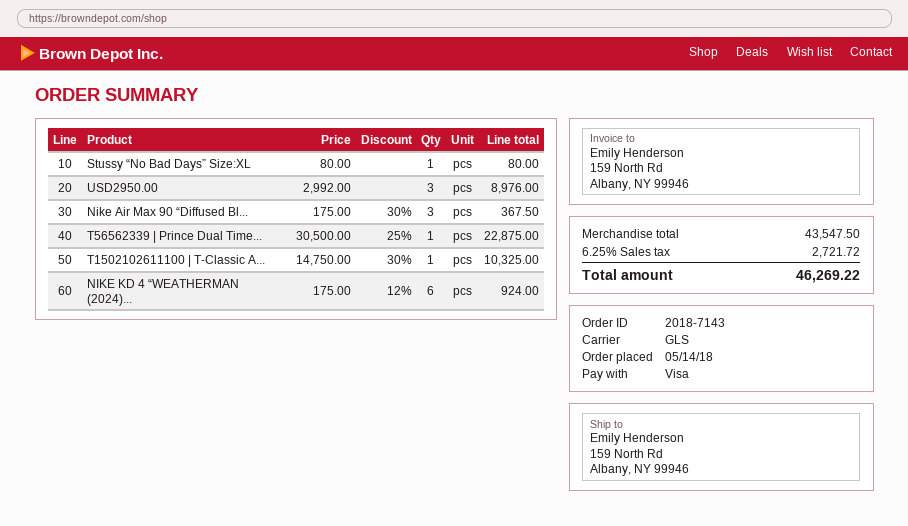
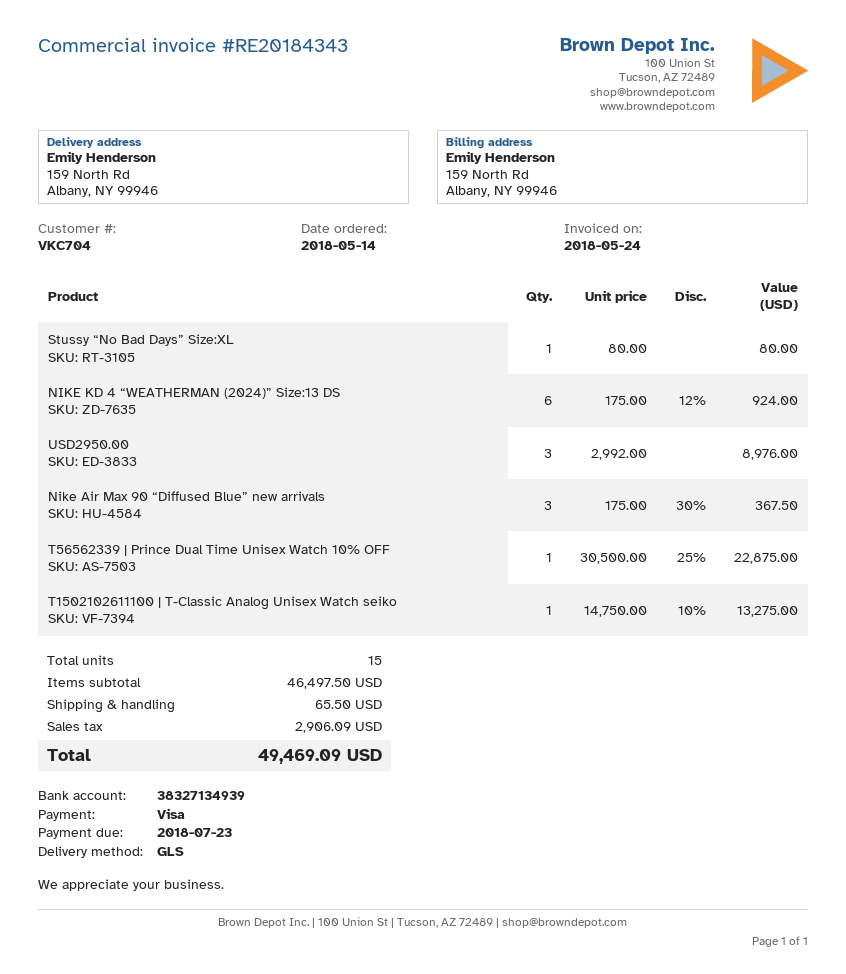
T1502102611100 | T-Classic A...: 1 x 14750.00 - 30% = 10325.00 -> 1 x 14750.00 - 10% = 13275.00
subtotal: 43547.50 -> 46497.50
shipping: none -> 65.50
tax: 2721.72 -> 2906.09
total: 46269.22 -> 49469.09

